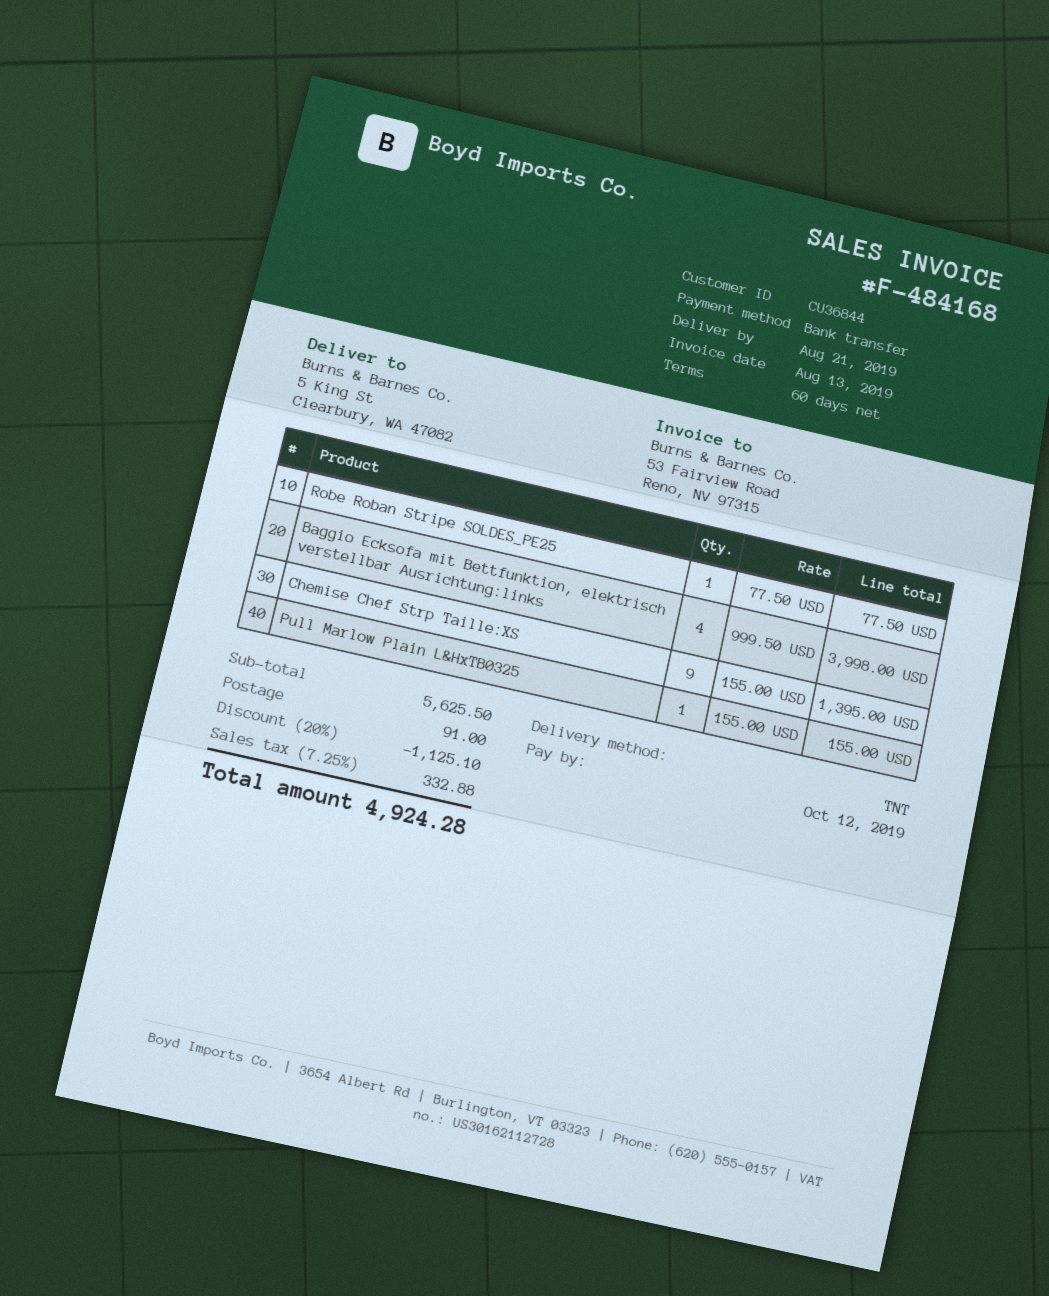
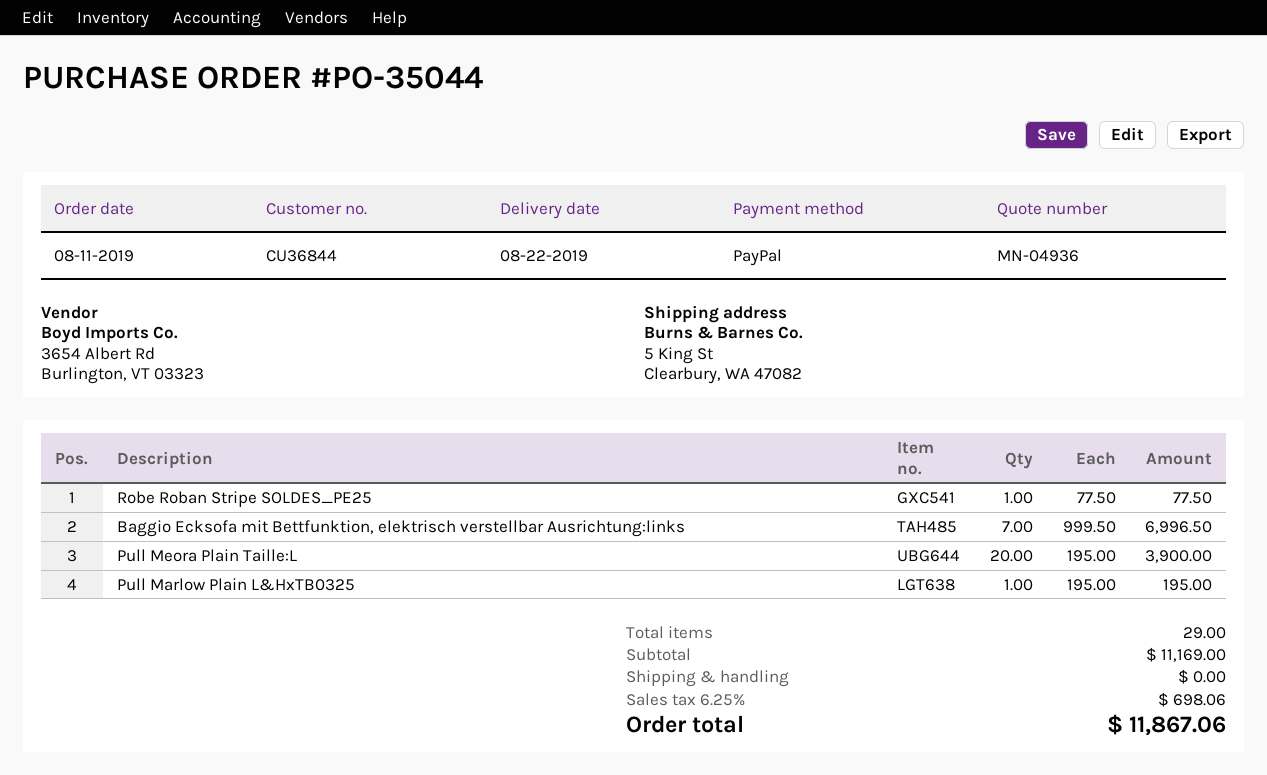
delivery date: 2019-08-21 -> 2019-08-22
payment method: bank transfer -> PayPal
Baggio Ecksofa mit Bettfunktion, elektrisch verstellbar Ausrichtung:links: 4 x 999.50 = 3998.00 -> 7 x 999.50 = 6996.50
Chemise Chef Strp Taille:XS: 9 x 155.00 = 1395.00 -> none
Pull Marlow Plain L&HxTB0325: 1 x 155.00 = 155.00 -> 1 x 195.00 = 195.00
Pull Meora Plain Taille:L: none -> 20 x 195.00 = 3900.00
subtotal: 5625.50 -> 11169.00
discount: 20% = 1125.10 -> none
shipping: 91.00 -> 0.00
tax: 7.25% = 332.88 -> 6.25% = 698.06
total: 4924.28 -> 11867.06

